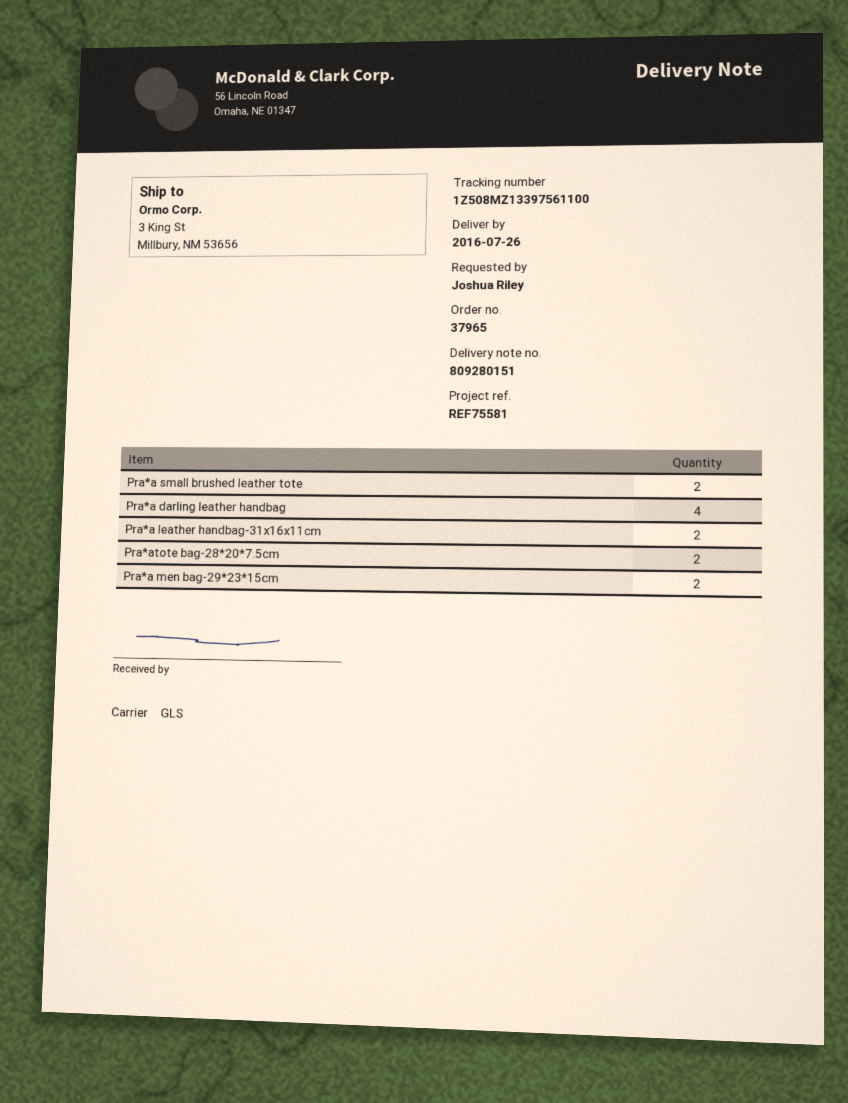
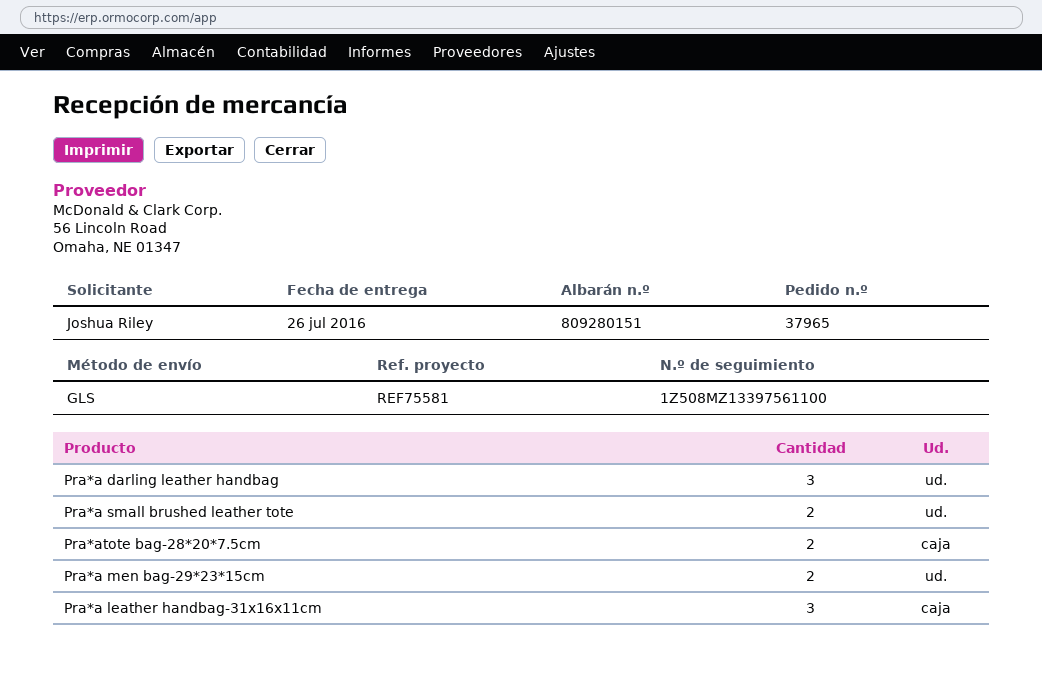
Pra*a darling leather handbag: 4 -> 3
Pra*a leather handbag-31x16x11cm: 2 -> 3

